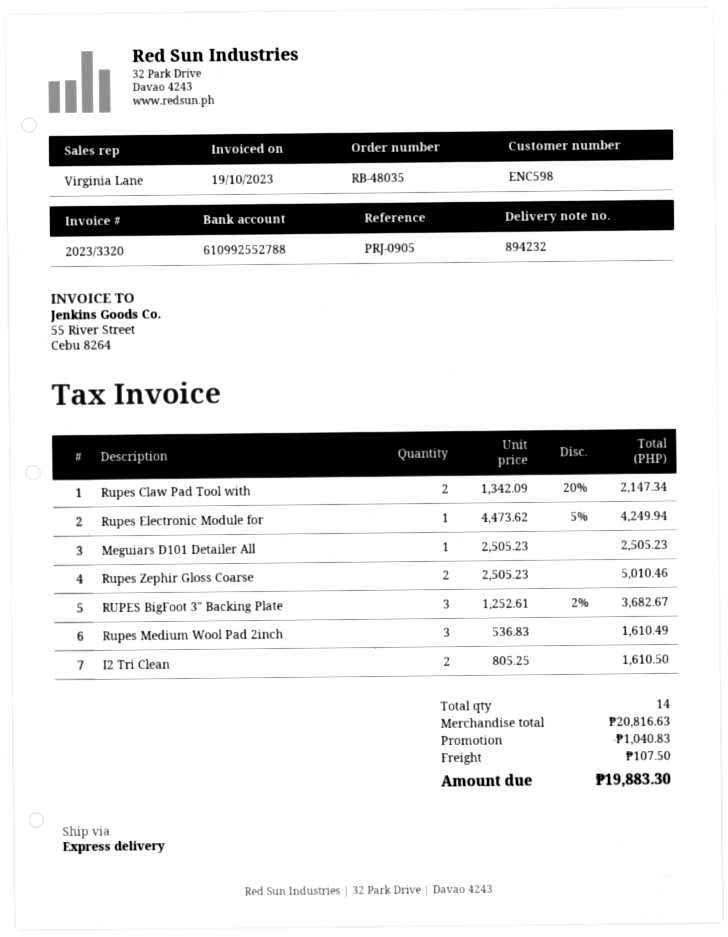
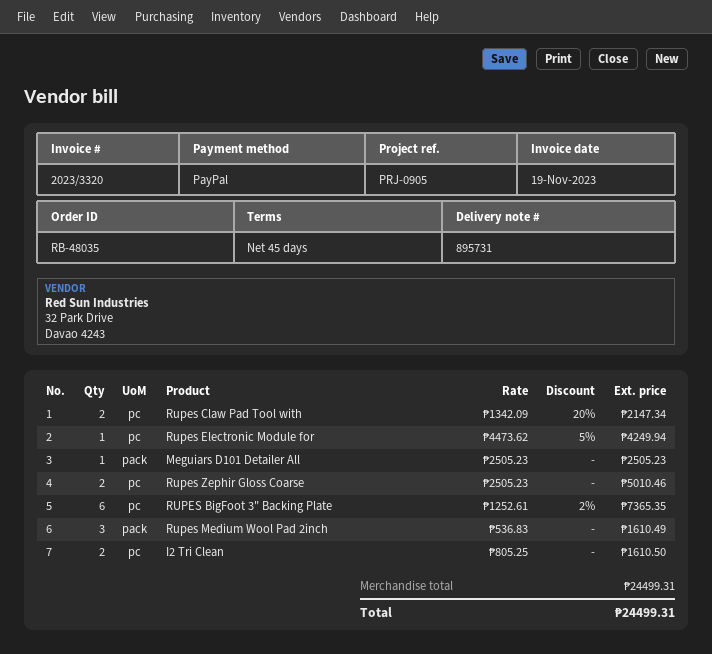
delivery note number: 894232 -> 895731
invoice date: 2023-10-19 -> 2023-11-19
RUPES BigFoot 3" Backing Plate: 3 x 1252.61 - 2% = 3682.67 -> 6 x 1252.61 - 2% = 7365.35
subtotal: 20816.63 -> 24499.31
discount: 1040.83 -> none
shipping: 107.50 -> none
total: 19883.30 -> 24499.31

